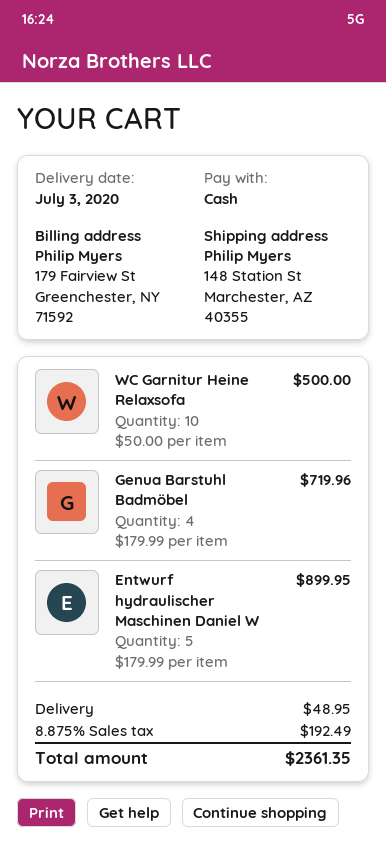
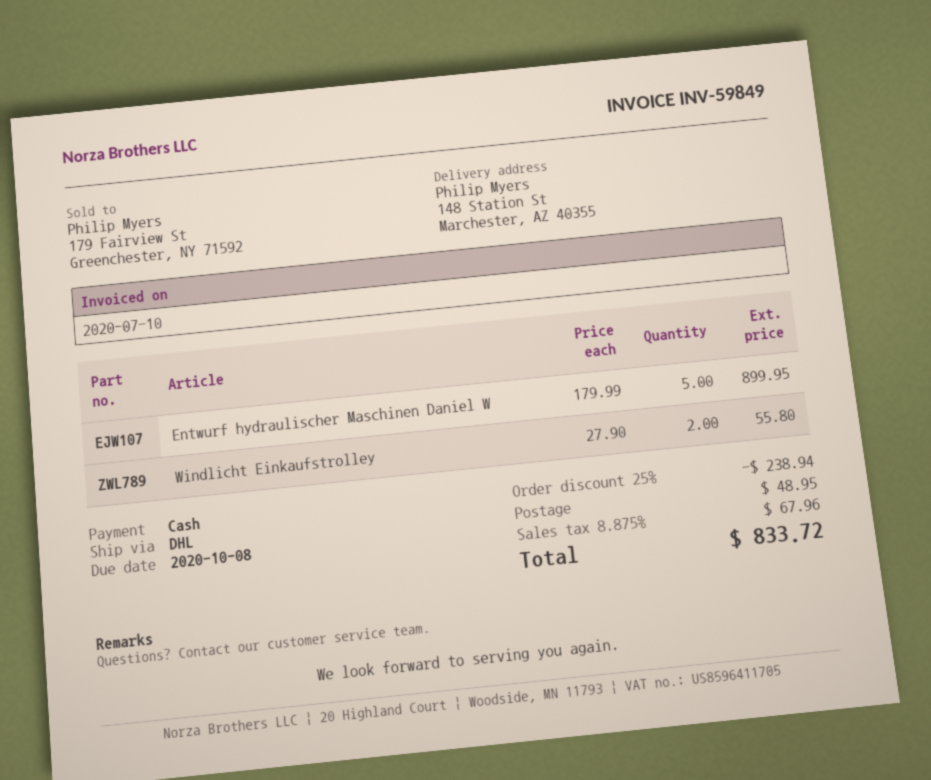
WC Garnitur Heine Relaxsofa: 10 x 50.00 = 500.00 -> none
Genua Barstuhl Badmöbel: 4 x 179.99 = 719.96 -> none
Windlicht Einkaufstrolley: none -> 2 x 27.90 = 55.80
discount: none -> 25% = 238.94
tax: 8.875% = 192.49 -> 8.875% = 67.96
total: 2361.35 -> 833.72

